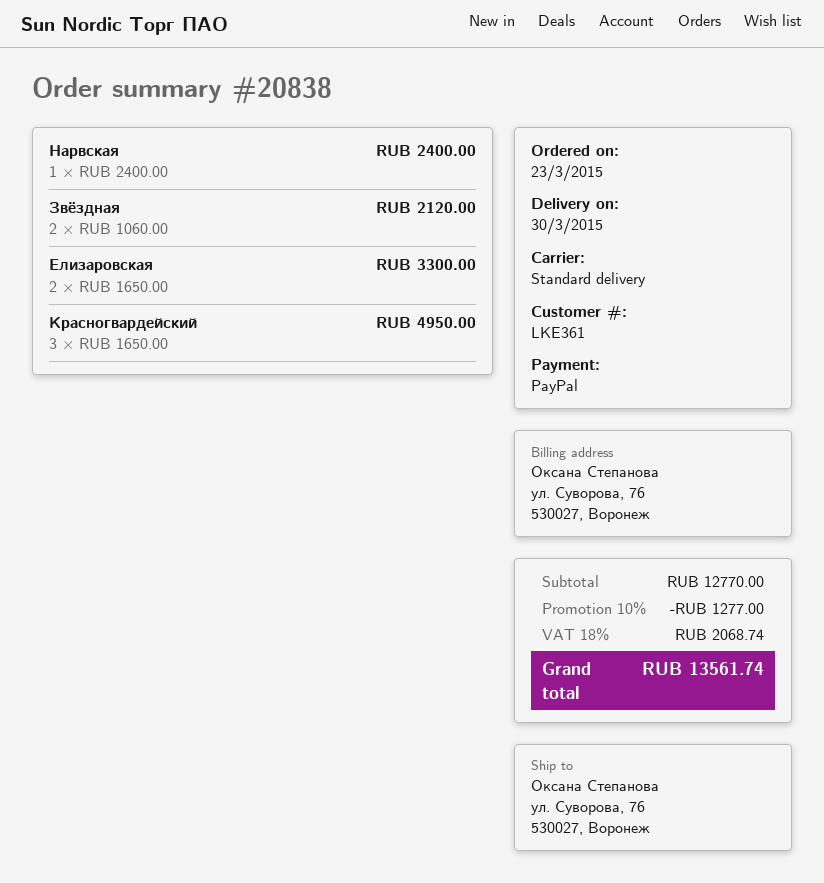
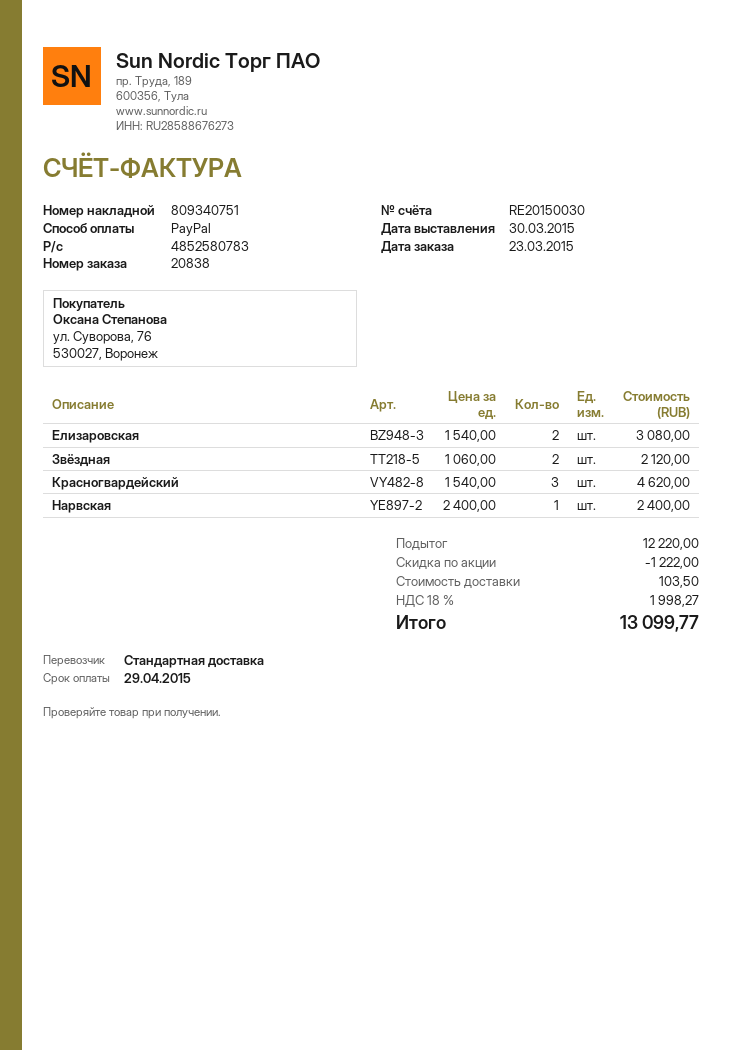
Елизаровская: 2 x 1650.00 = 3300.00 -> 2 x 1540.00 = 3080.00
Красногвардейский: 3 x 1650.00 = 4950.00 -> 3 x 1540.00 = 4620.00
subtotal: 12770.00 -> 12220.00
discount: 1277.00 -> 1222.00
shipping: none -> 103.50
tax: 18% = 2068.74 -> 18% = 1998.27
total: 13561.74 -> 13099.77

